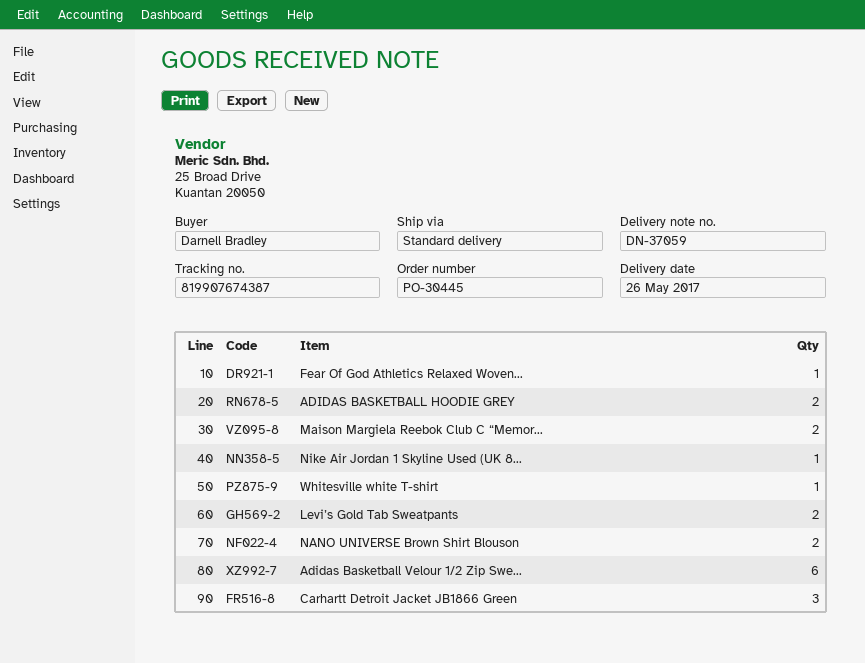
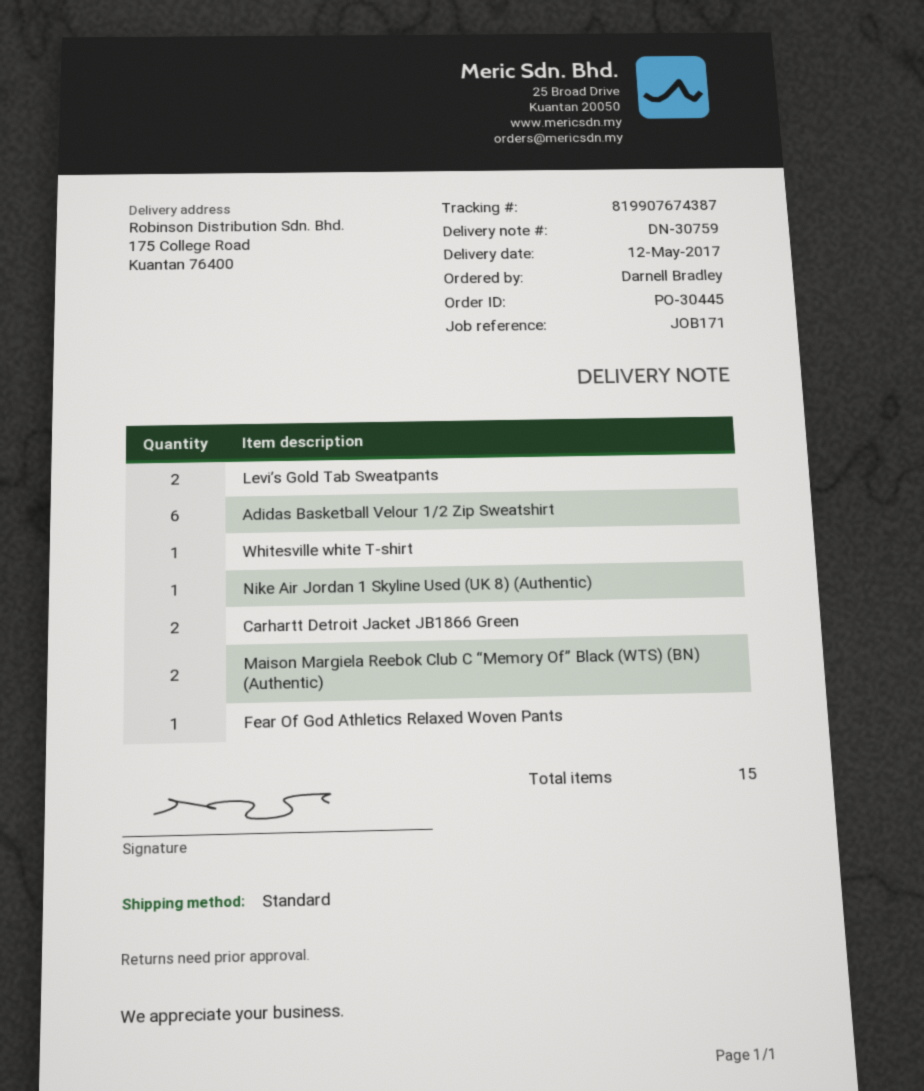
delivery note number: DN-37059 -> DN-30759
delivery date: 2017-05-26 -> 2017-05-12
ADIDAS BASKETBALL HOODIE GREY: 2 -> none
NANO UNIVERSE Brown Shirt Blouson: 2 -> none
Carhartt Detroit Jacket JB1866 Green: 3 -> 2

